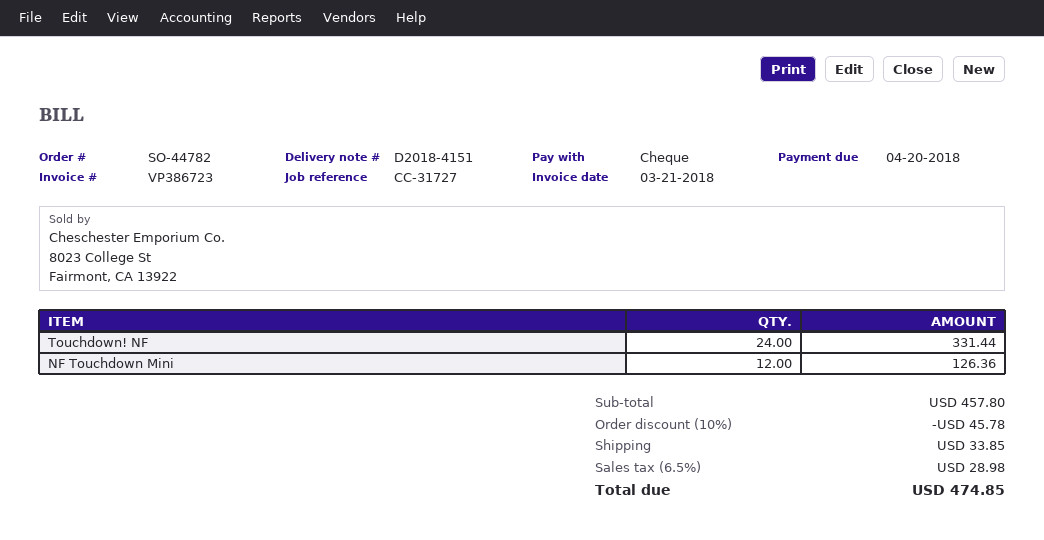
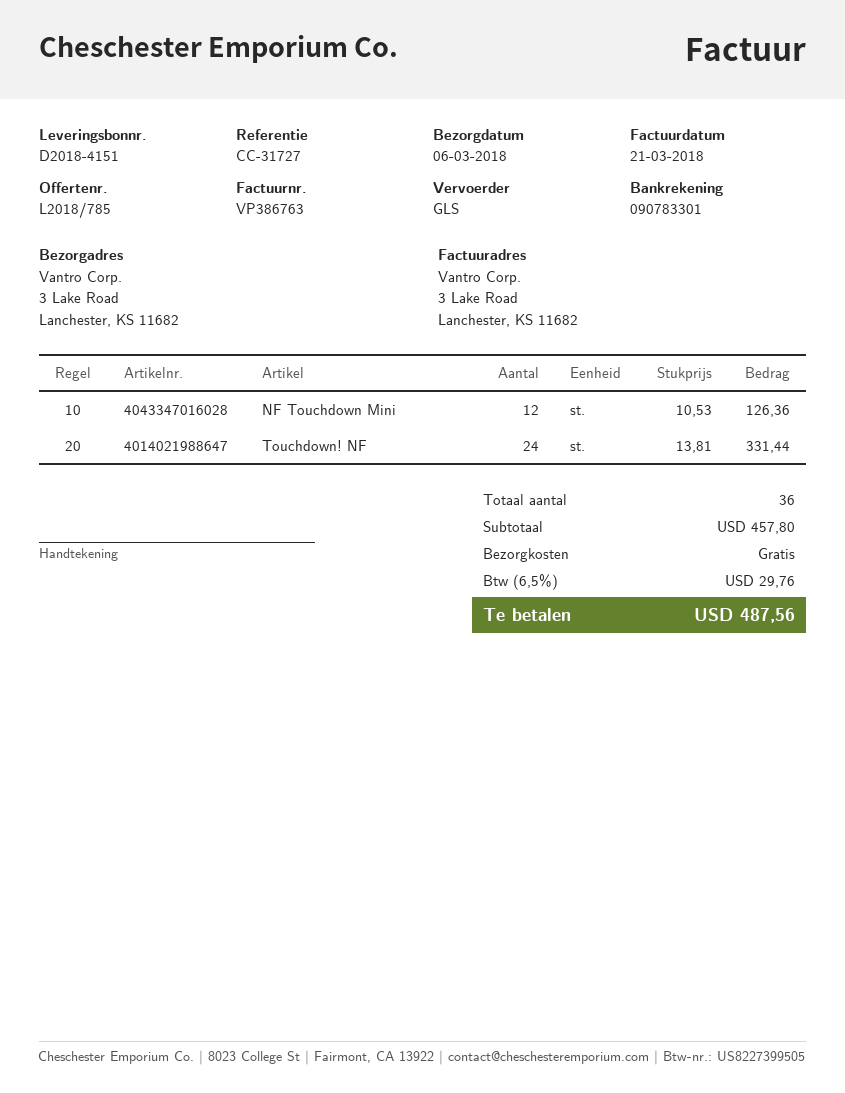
invoice number: VP386723 -> VP386763
discount: 10% = 45.78 -> none
shipping: 33.85 -> 0.00
tax: 6.5% = 28.98 -> 6.5% = 29.76
total: 474.85 -> 487.56

